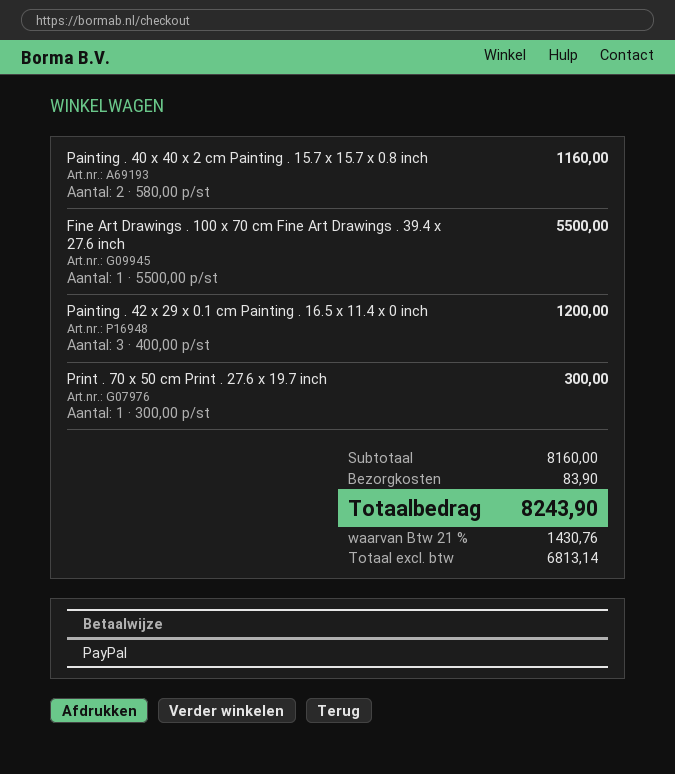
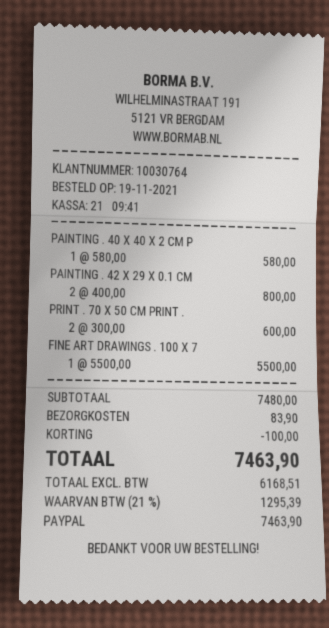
Painting . 40 x 40 x 2 cm Painting . 15.7 x 15.7 x 0.8 inch: 2 x 580.00 = 1160.00 -> 1 x 580.00 = 580.00
Painting . 42 x 29 x 0.1 cm Painting . 16.5 x 11.4 x 0 inch: 3 x 400.00 = 1200.00 -> 2 x 400.00 = 800.00
Print . 70 x 50 cm Print . 27.6 x 19.7 inch: 1 x 300.00 = 300.00 -> 2 x 300.00 = 600.00
subtotal: 8160.00 -> 7480.00
discount: none -> 100.00
net: 6813.14 -> 6168.51
tax: 21% = 1430.76 -> 21% = 1295.39
total: 8243.90 -> 7463.90

